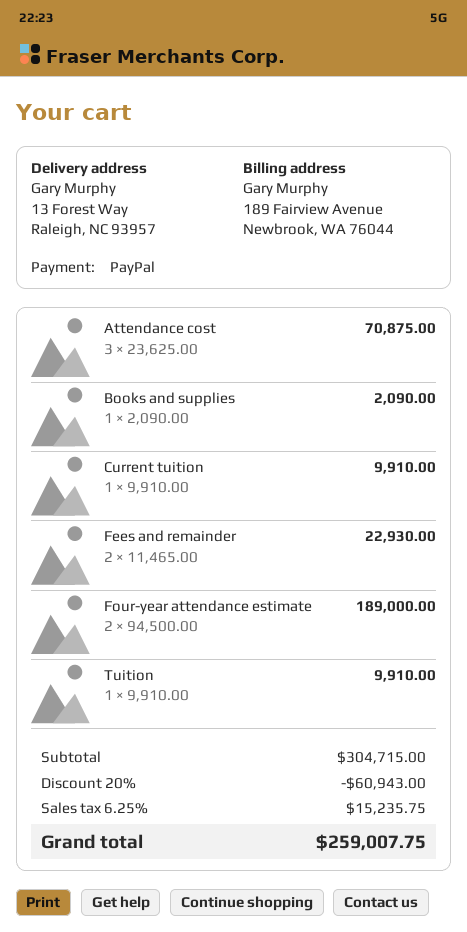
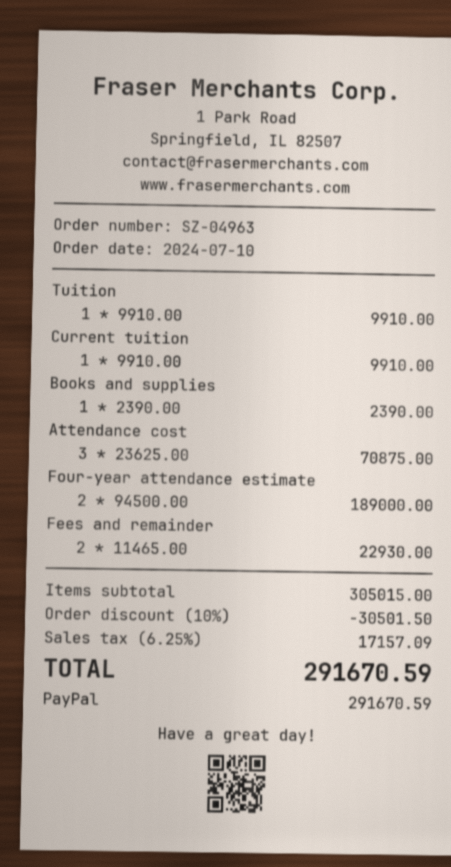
Books and supplies: 1 x 2090.00 = 2090.00 -> 1 x 2390.00 = 2390.00
subtotal: 304715.00 -> 305015.00
discount: 20% = 60943.00 -> 10% = 30501.50
tax: 6.25% = 15235.75 -> 6.25% = 17157.09
total: 259007.75 -> 291670.59

